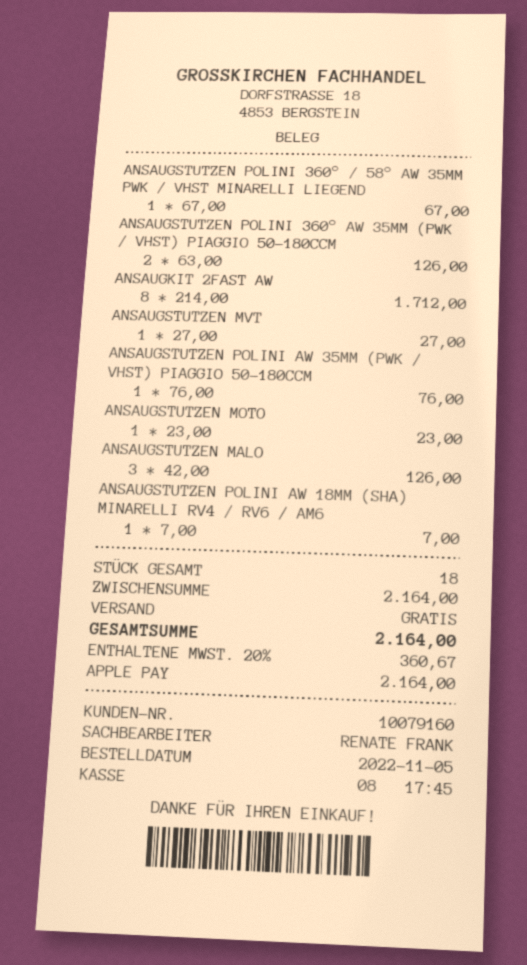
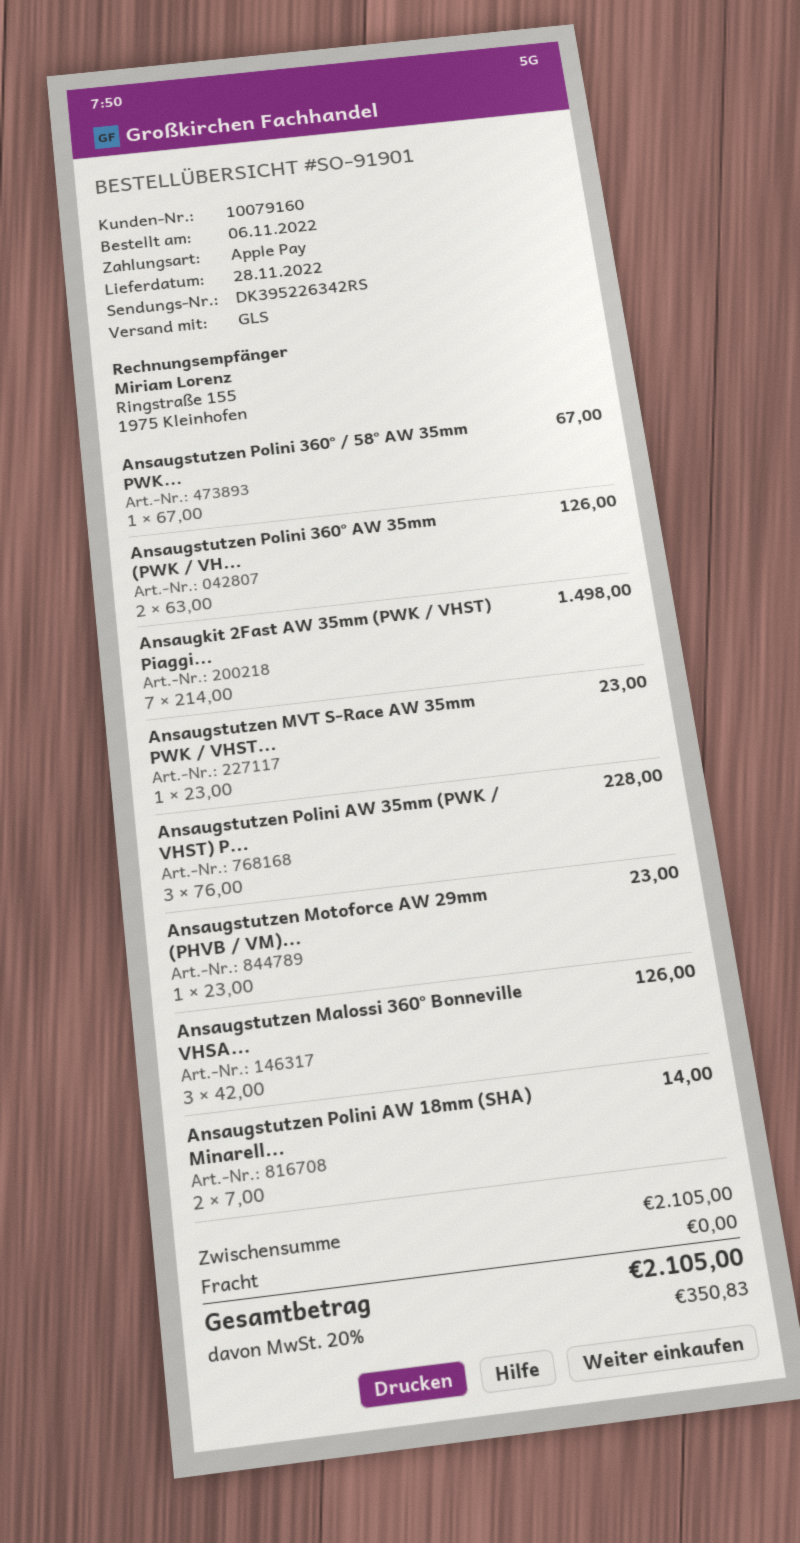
order date: 2022-11-05 -> 2022-11-06
ANSAUGKIT 2FAST AW: 8 x 214.00 = 1712.00 -> 7 x 214.00 = 1498.00
ANSAUGSTUTZEN MVT: 1 x 27.00 = 27.00 -> 1 x 23.00 = 23.00
ANSAUGSTUTZEN POLINI AW 35MM (PWK / VHST) PIAGGIO 50-180CCM: 1 x 76.00 = 76.00 -> 3 x 76.00 = 228.00
ANSAUGSTUTZEN POLINI AW 18MM (SHA) MINARELLI RV4 / RV6 / AM6: 1 x 7.00 = 7.00 -> 2 x 7.00 = 14.00
subtotal: 2164.00 -> 2105.00
tax: 20% = 360.67 -> 20% = 350.83
total: 2164.00 -> 2105.00

